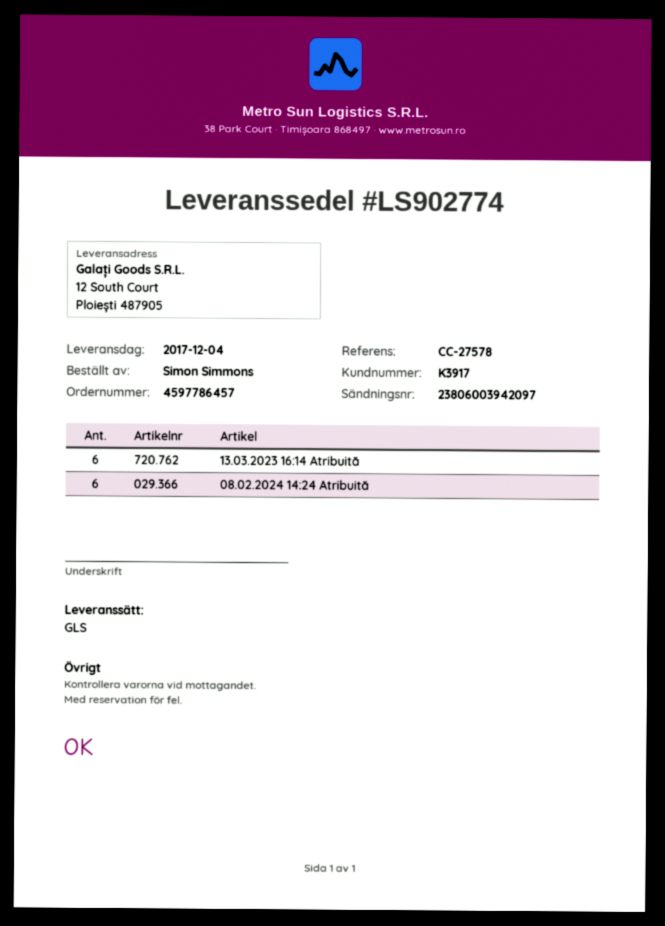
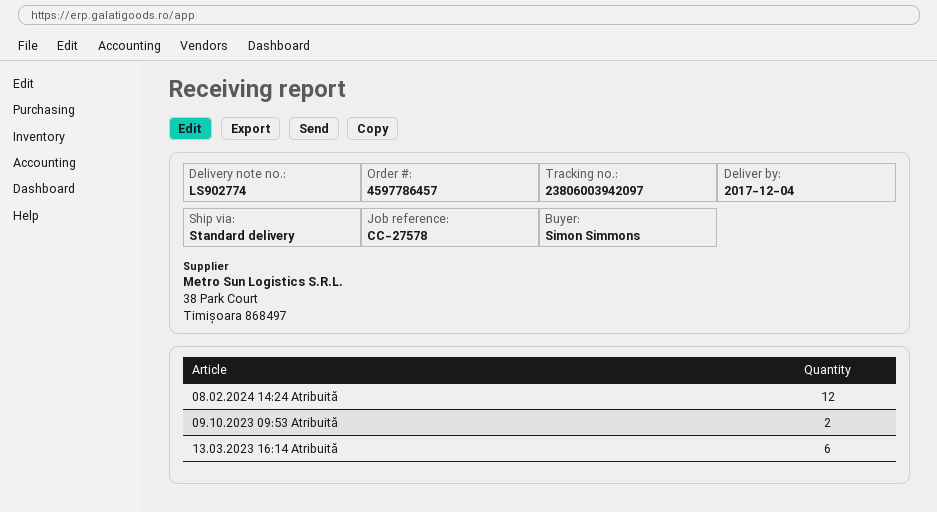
shipping method: GLS -> standard
08.02.2024 14:24 Atribuită: 6 -> 12
09.10.2023 09:53 Atribuită: none -> 2

